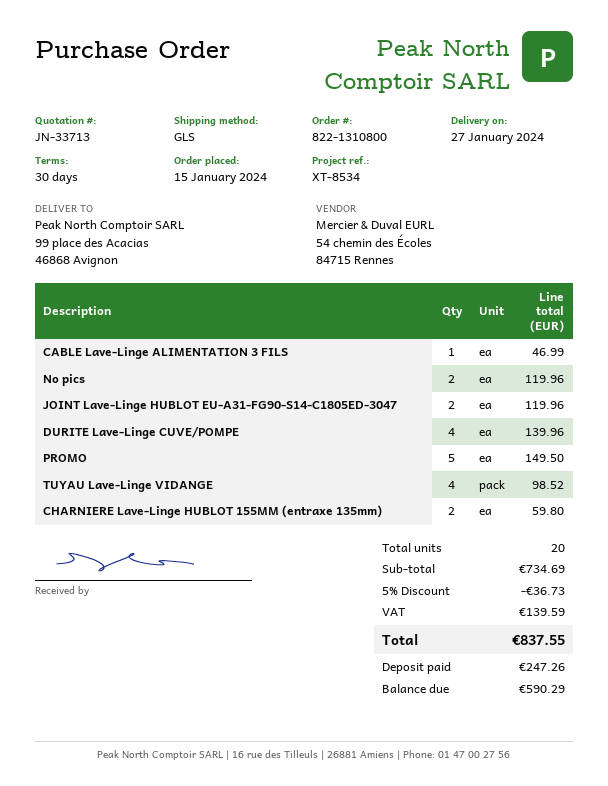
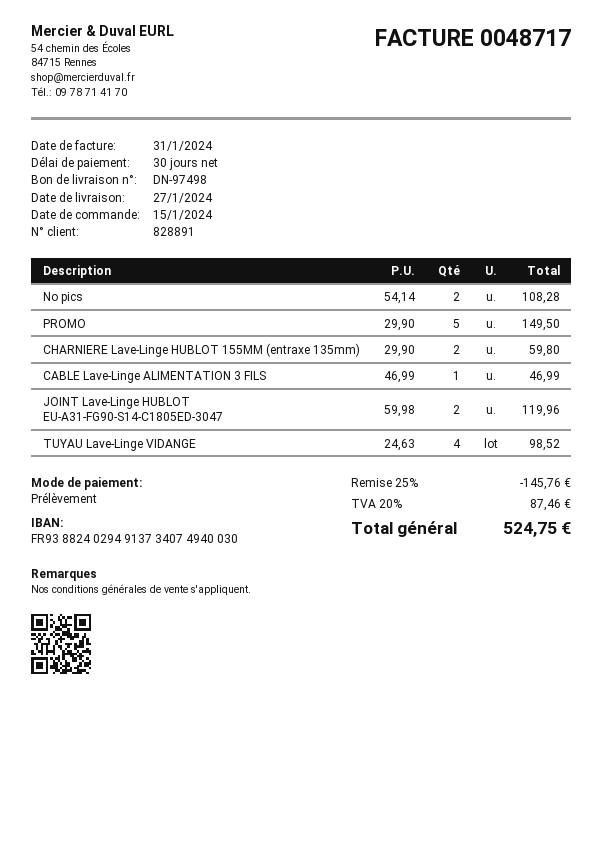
No pics: 2 for 119.96 -> 2 for 108.28
DURITE Lave-Linge CUVE/POMPE: 4 for 139.96 -> none
discount: 5% = 36.73 -> 25% = 145.76
tax: 139.59 -> 87.46
total: 837.55 -> 524.75

